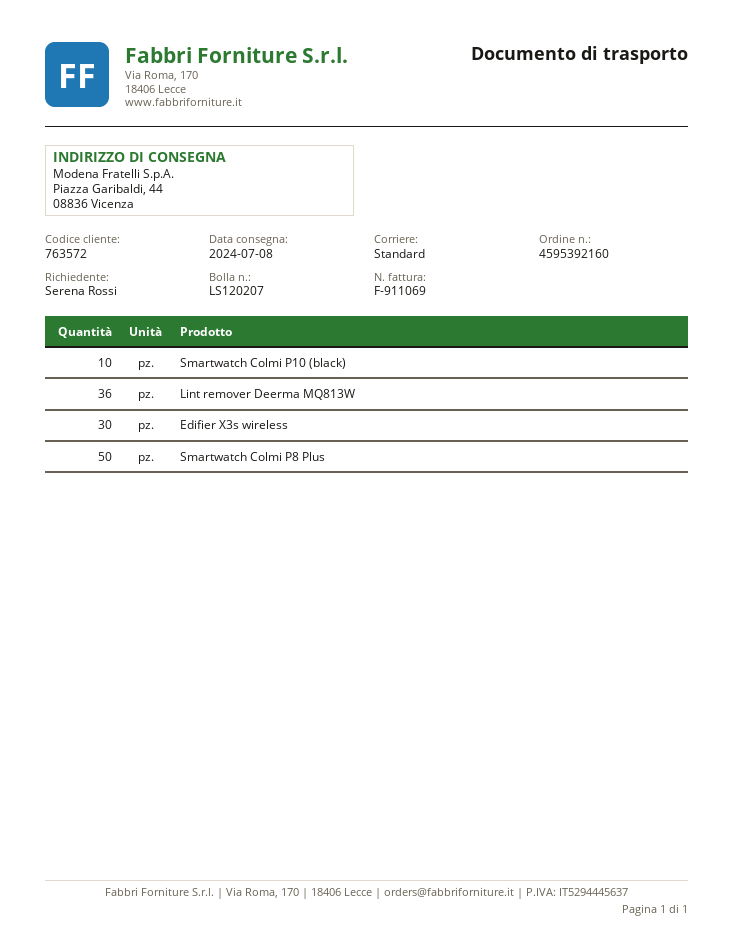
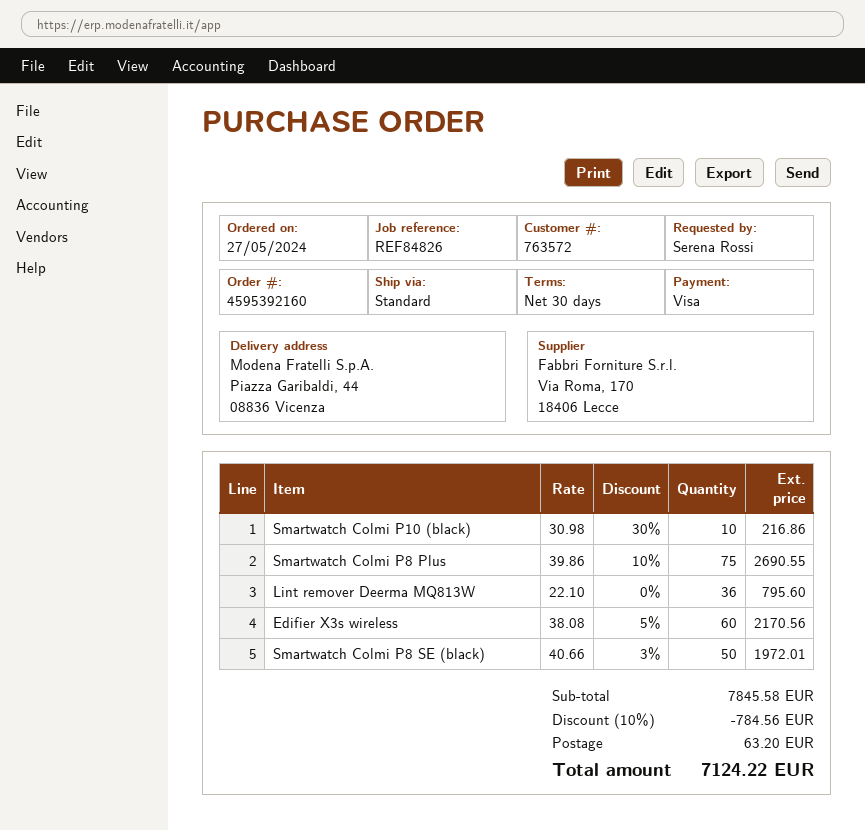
Edifier X3s wireless: 30 -> 60
Smartwatch Colmi P8 Plus: 50 -> 75
Smartwatch Colmi P8 SE (black): none -> 50

